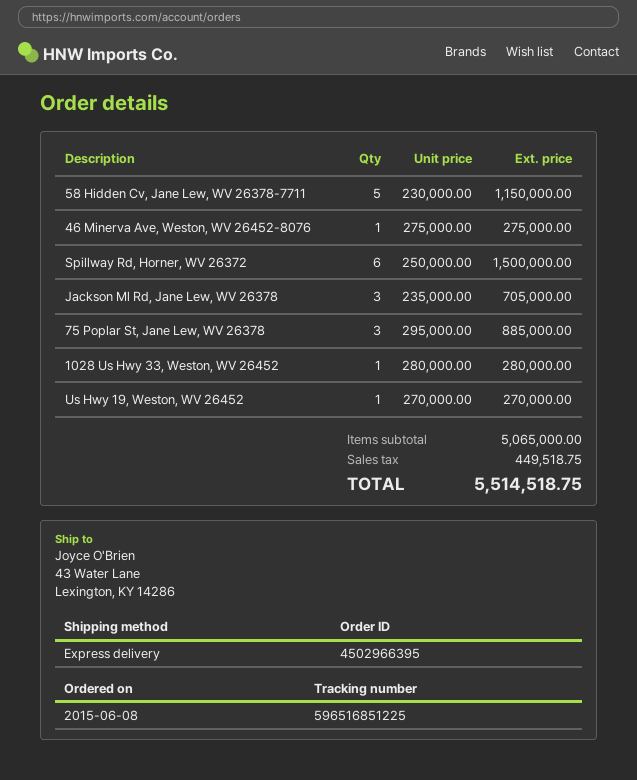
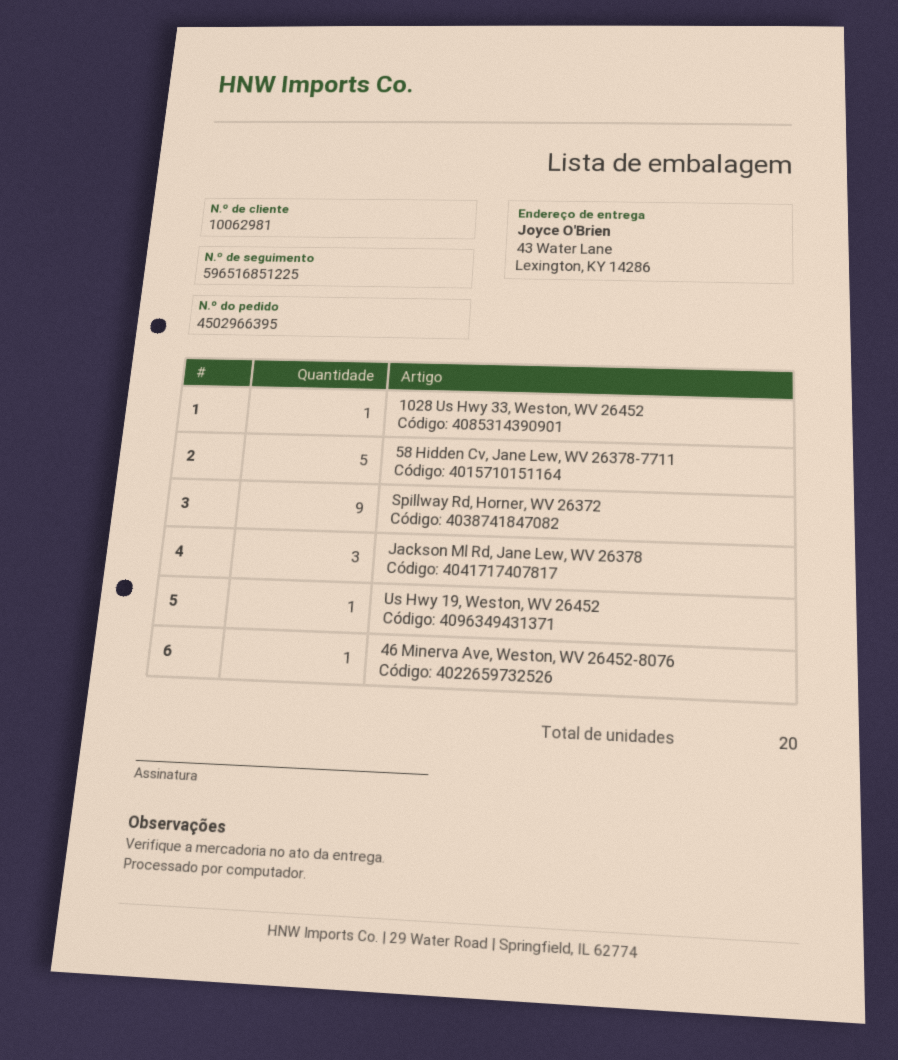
Spillway Rd, Horner, WV 26372: 6 -> 9
75 Poplar St, Jane Lew, WV 26378: 3 -> none

